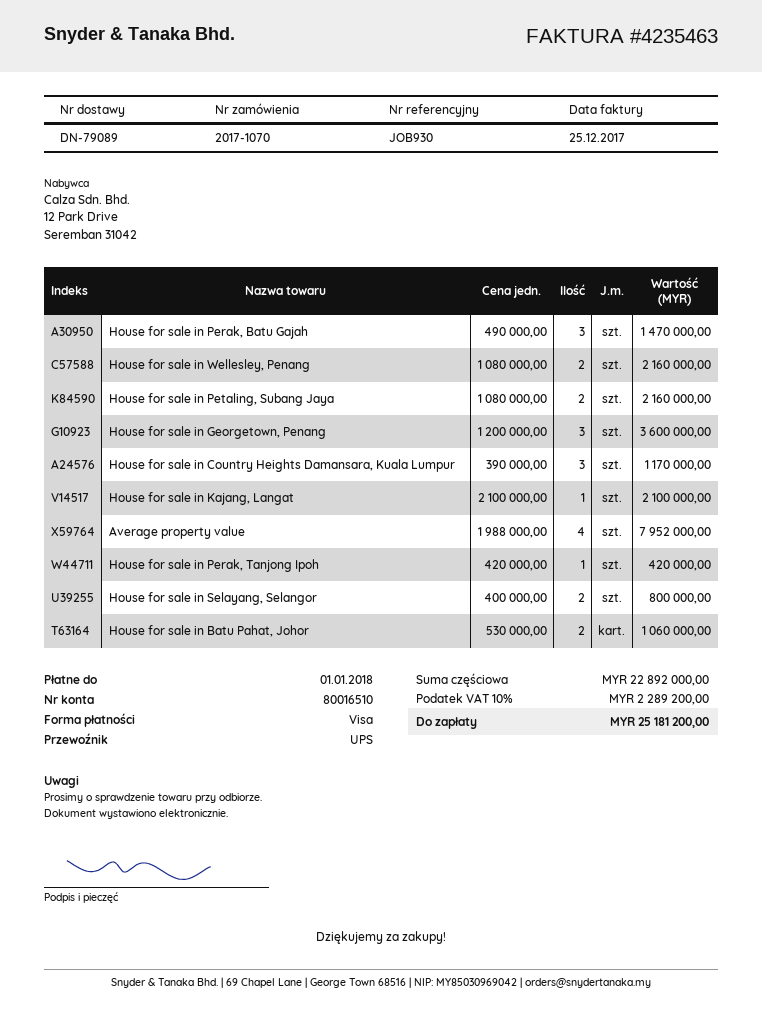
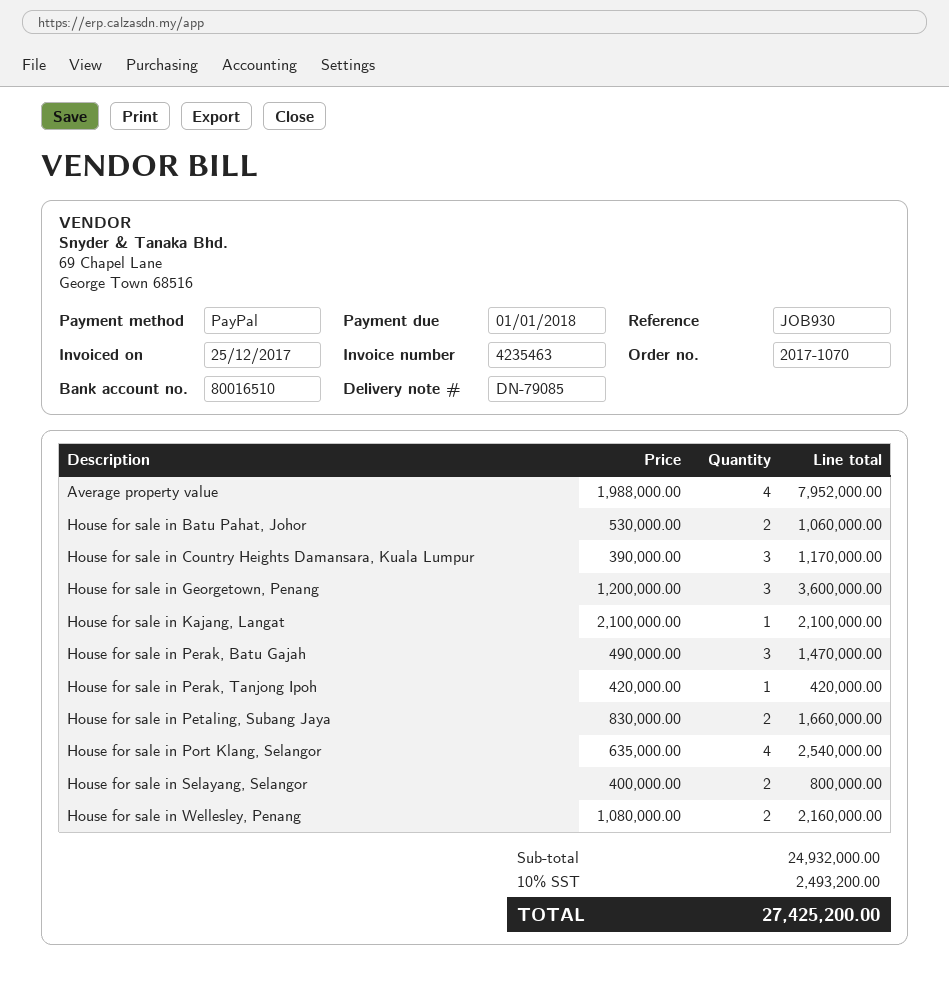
delivery note number: DN-79089 -> DN-79085
payment method: Visa -> PayPal
House for sale in Petaling, Subang Jaya: 2 x 1080000.00 = 2160000.00 -> 2 x 830000.00 = 1660000.00
House for sale in Port Klang, Selangor: none -> 4 x 635000.00 = 2540000.00
subtotal: 22892000.00 -> 24932000.00
tax: 10% = 2289200.00 -> 10% = 2493200.00
total: 25181200.00 -> 27425200.00

